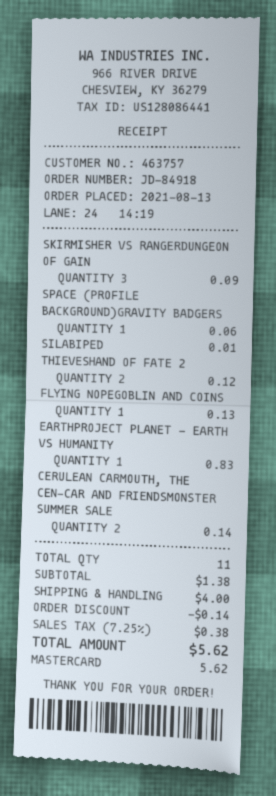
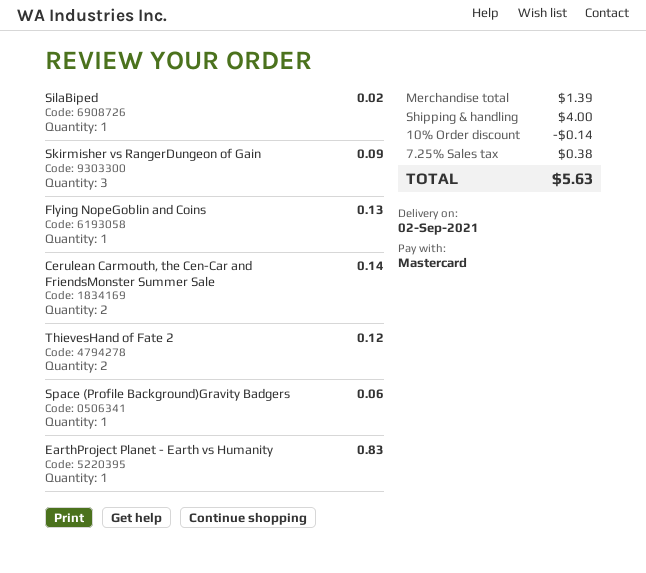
SILABIPED: 1 for 0.01 -> 1 for 0.02
subtotal: 1.38 -> 1.39
total: 5.62 -> 5.63

